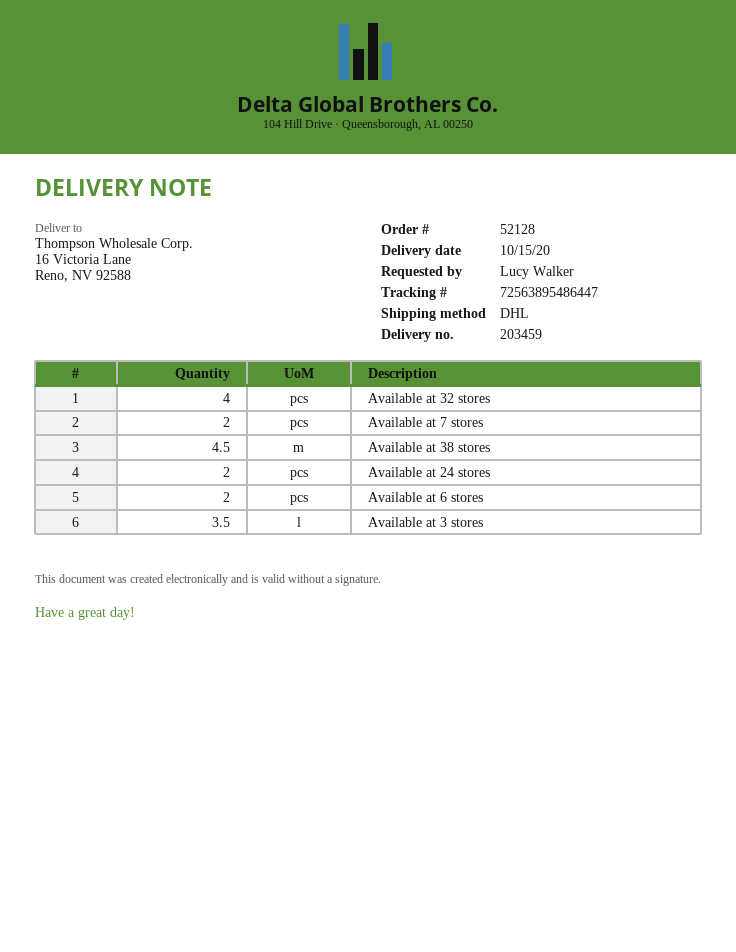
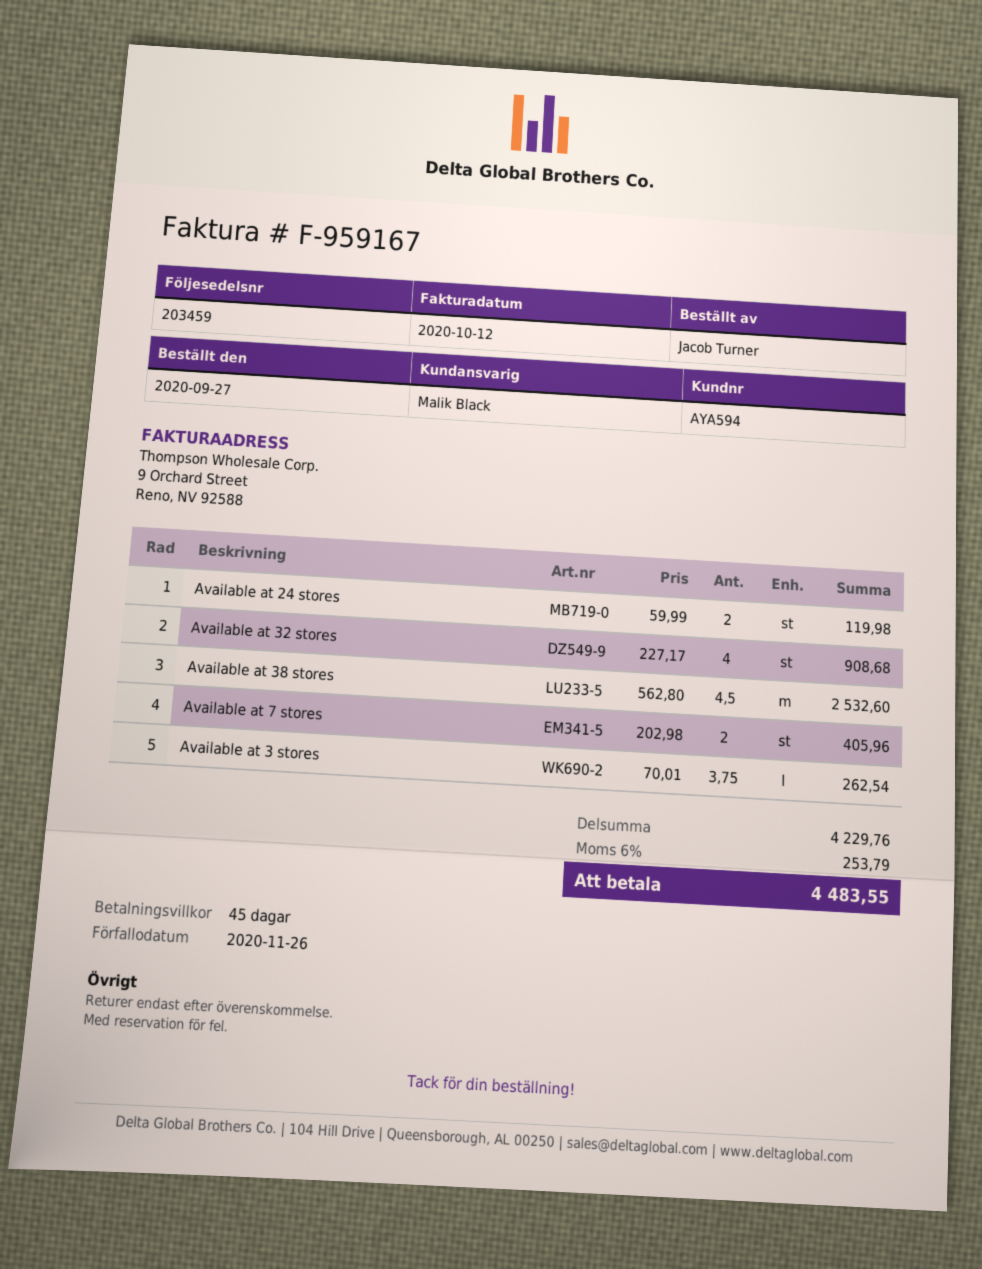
ordered by: Lucy Walker -> Jacob Turner
Available at 6 stores: 2 -> none
Available at 3 stores: 3.5 -> 3.75

